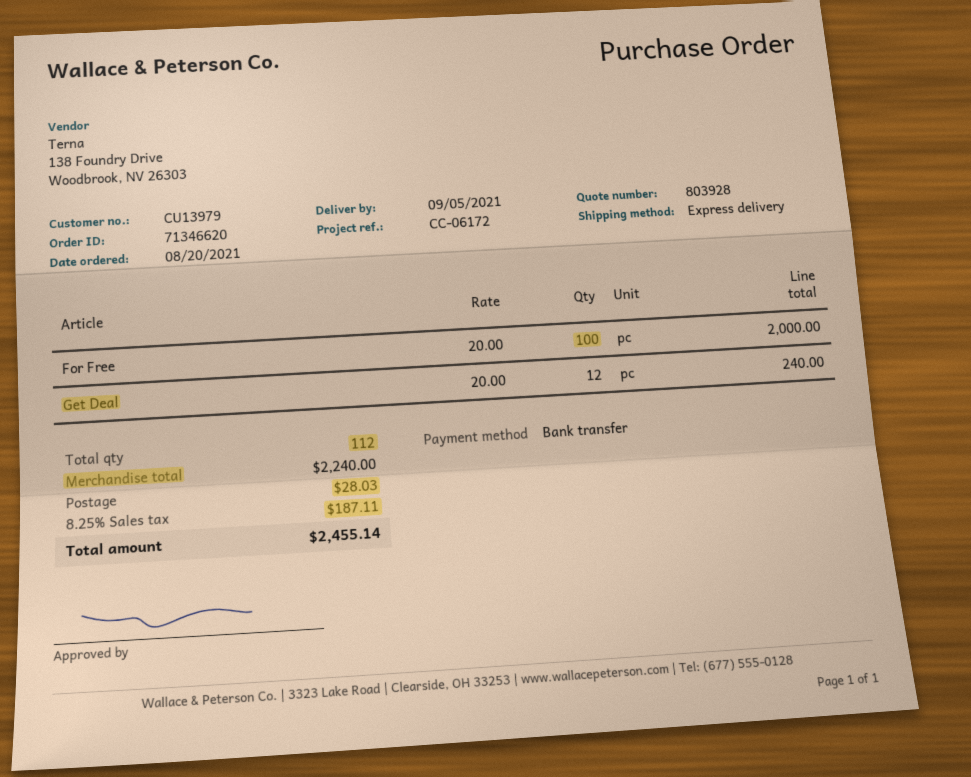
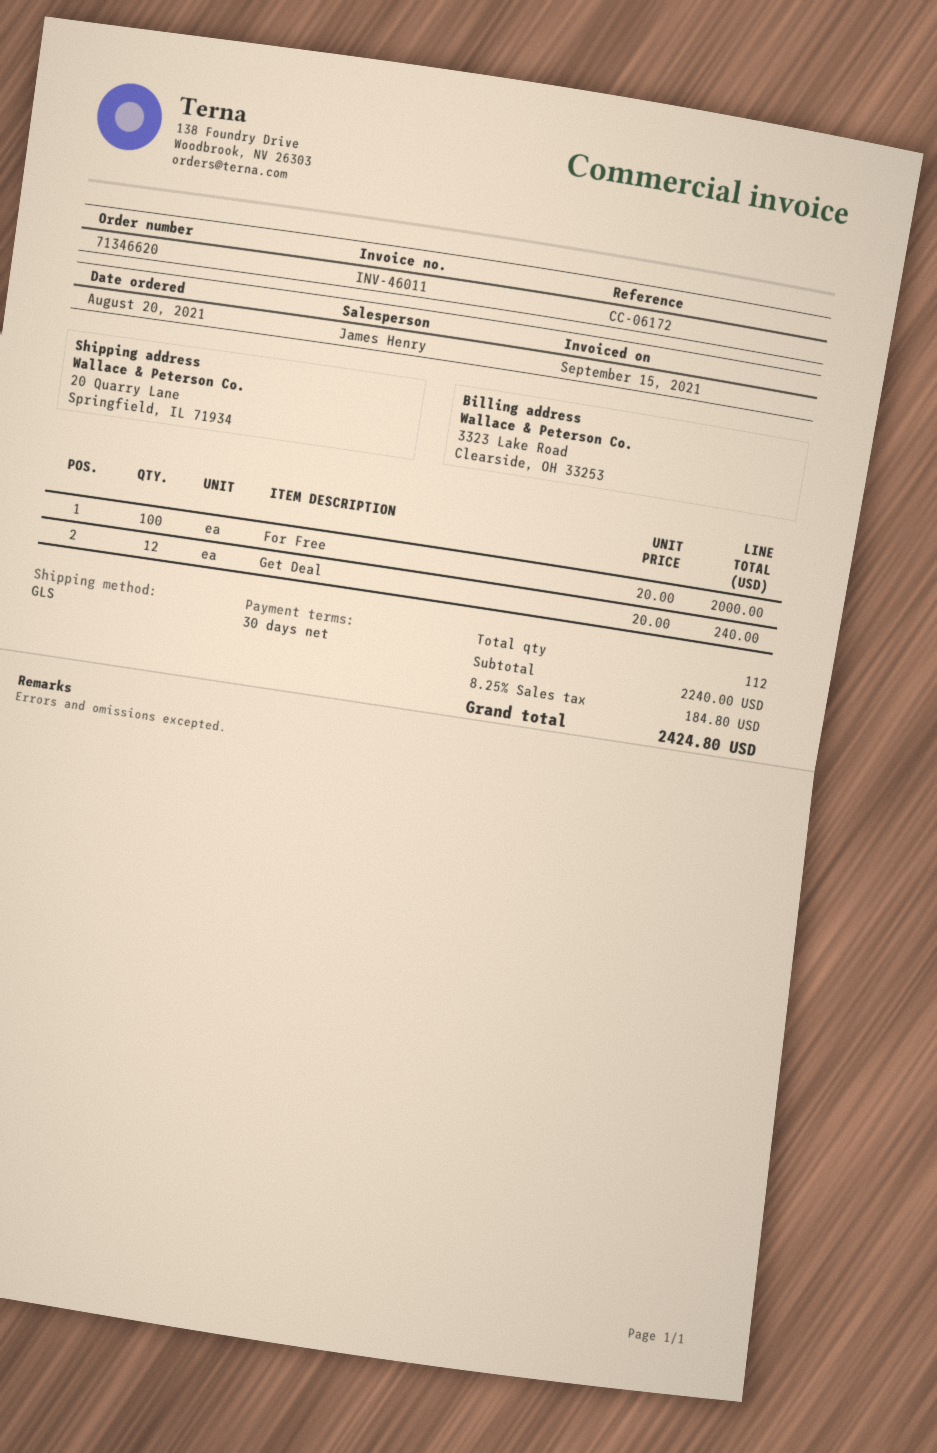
shipping method: express -> GLS
shipping: 28.03 -> none
tax: 8.25% = 187.11 -> 8.25% = 184.80
total: 2455.14 -> 2424.80

